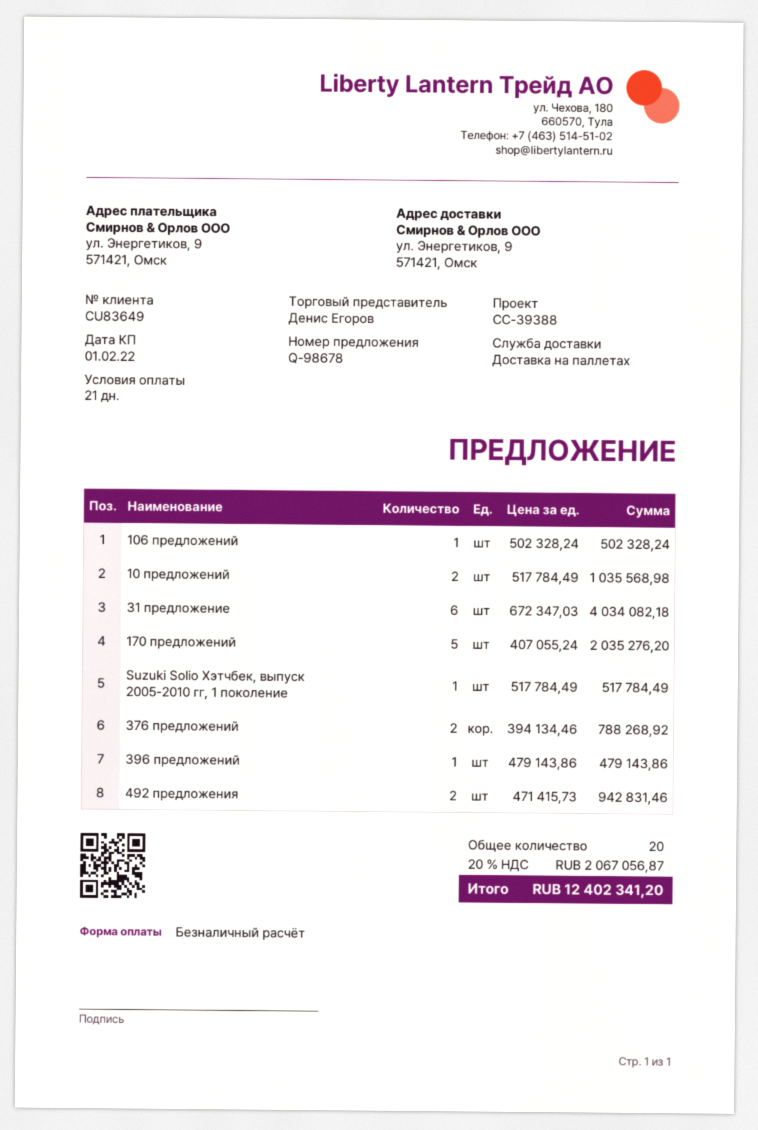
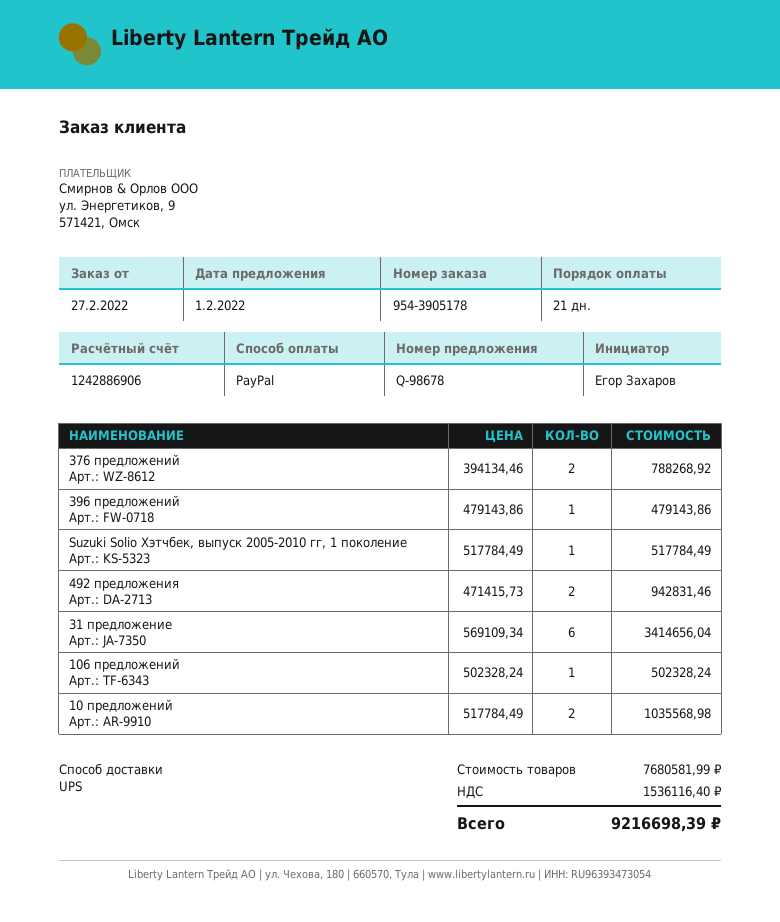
payment method: bank transfer -> PayPal
shipping method: pallet freight -> UPS
31 предложение: 6 x 672347.03 = 4034082.18 -> 6 x 569109.34 = 3414656.04
170 предложений: 5 x 407055.24 = 2035276.20 -> none
tax: 2067056.87 -> 1536116.40
total: 12402341.20 -> 9216698.39

